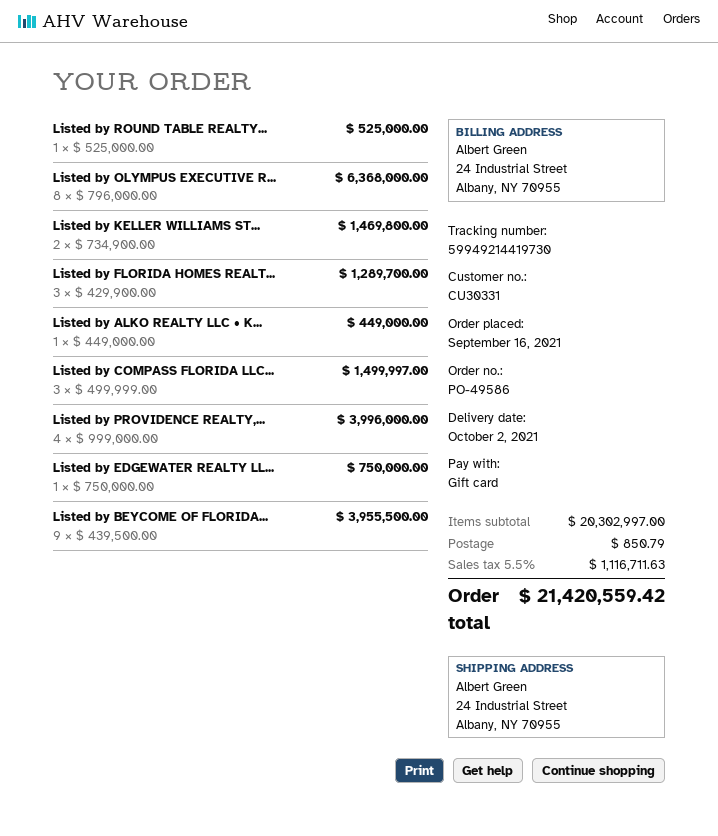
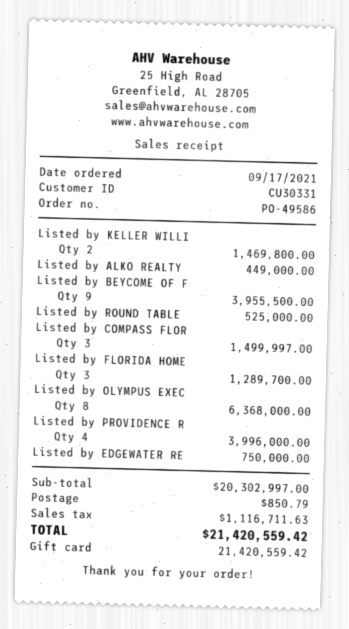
order date: 2021-09-16 -> 2021-09-17

